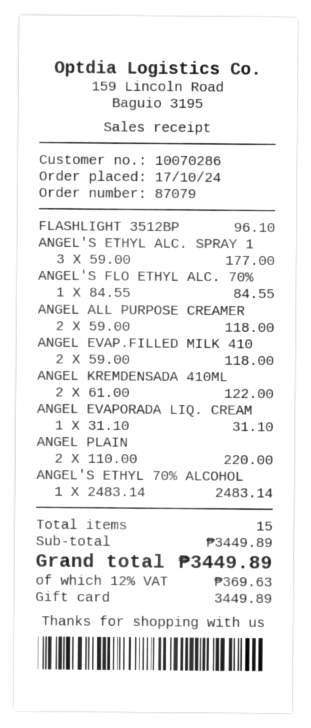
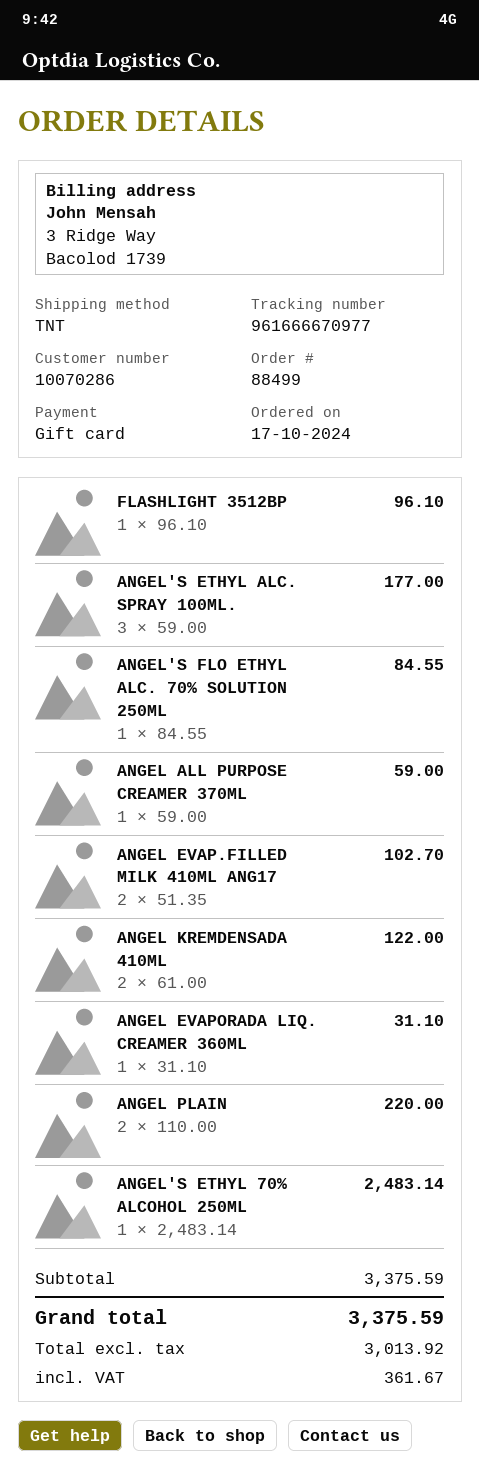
order number: 87079 -> 88499
ANGEL ALL PURPOSE CREAMER: 2 x 59.00 = 118.00 -> 1 x 59.00 = 59.00
ANGEL EVAP.FILLED MILK 410: 2 x 59.00 = 118.00 -> 2 x 51.35 = 102.70
subtotal: 3449.89 -> 3375.59
tax: 369.63 -> 361.67
total: 3449.89 -> 3375.59

